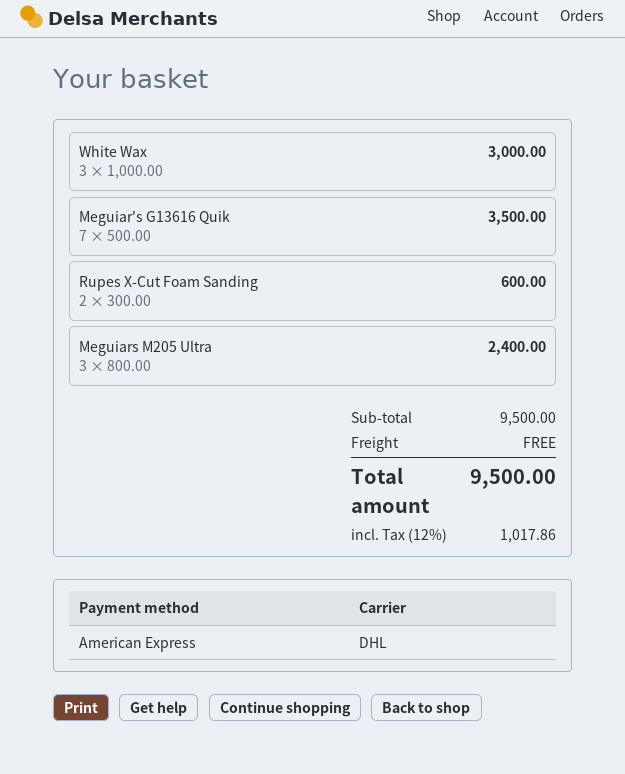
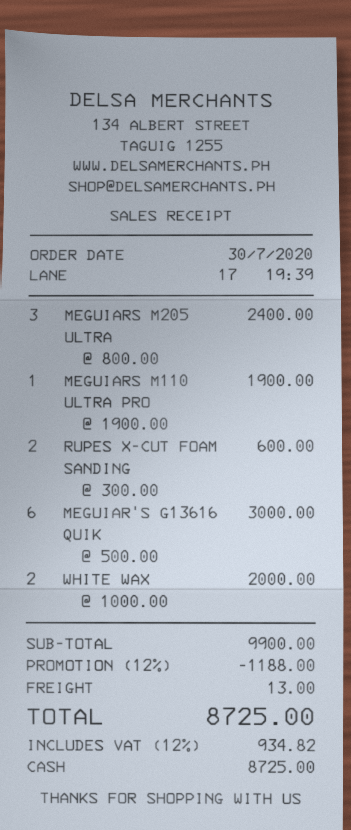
payment method: American Express -> cash
White Wax: 3 x 1000.00 = 3000.00 -> 2 x 1000.00 = 2000.00
Meguiar's G13616 Quik: 7 x 500.00 = 3500.00 -> 6 x 500.00 = 3000.00
MEGUIARS M110 ULTRA PRO: none -> 1 x 1900.00 = 1900.00
subtotal: 9500.00 -> 9900.00
discount: none -> 12% = 1188.00
shipping: 0.00 -> 13.00
tax: 12% = 1017.86 -> 12% = 934.82
total: 9500.00 -> 8725.00

